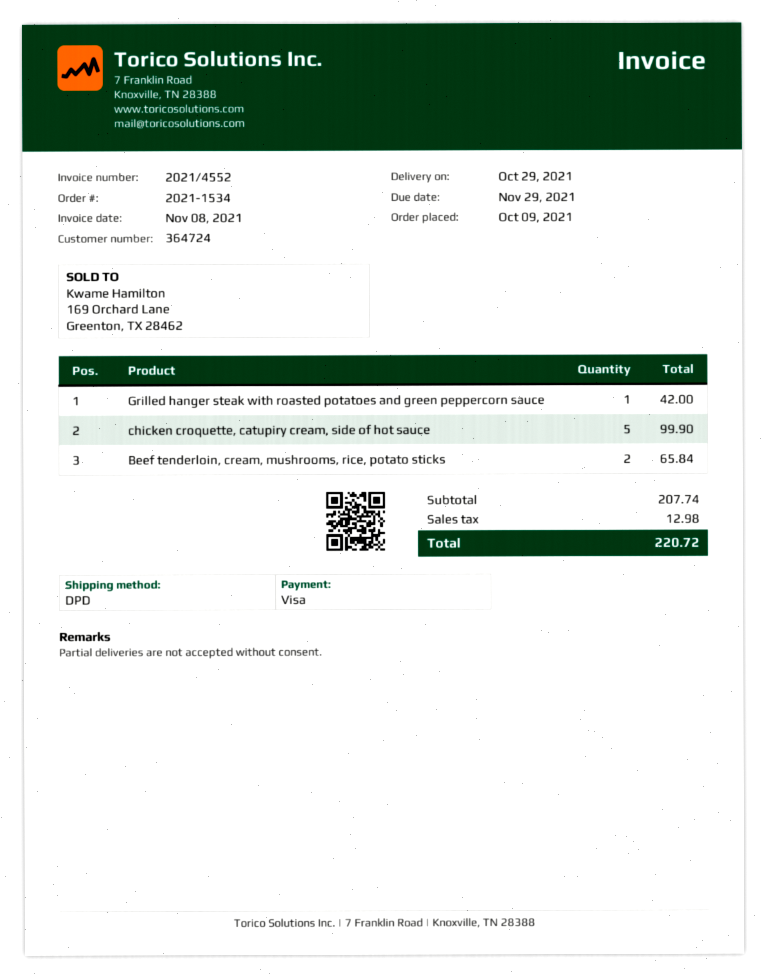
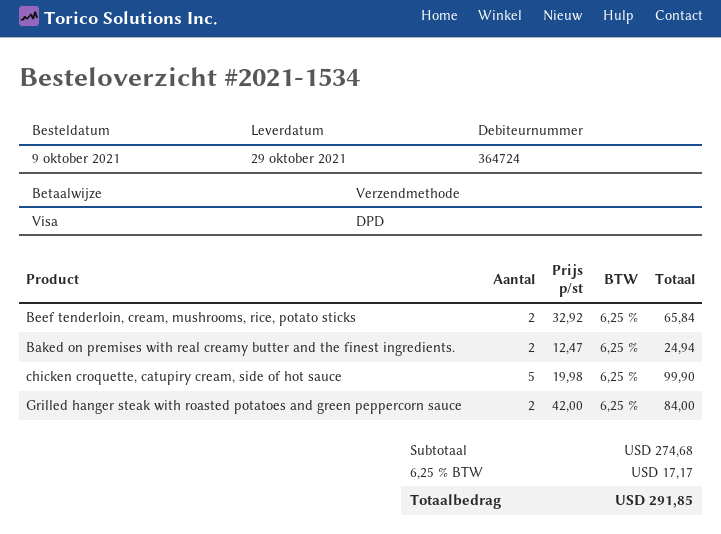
Grilled hanger steak with roasted potatoes and green peppercorn sauce: 1 for 42.00 -> 2 for 84.00
Baked on premises with real creamy butter and the finest ingredients.: none -> 2 for 24.94
subtotal: 207.74 -> 274.68
tax: 12.98 -> 17.17
total: 220.72 -> 291.85

